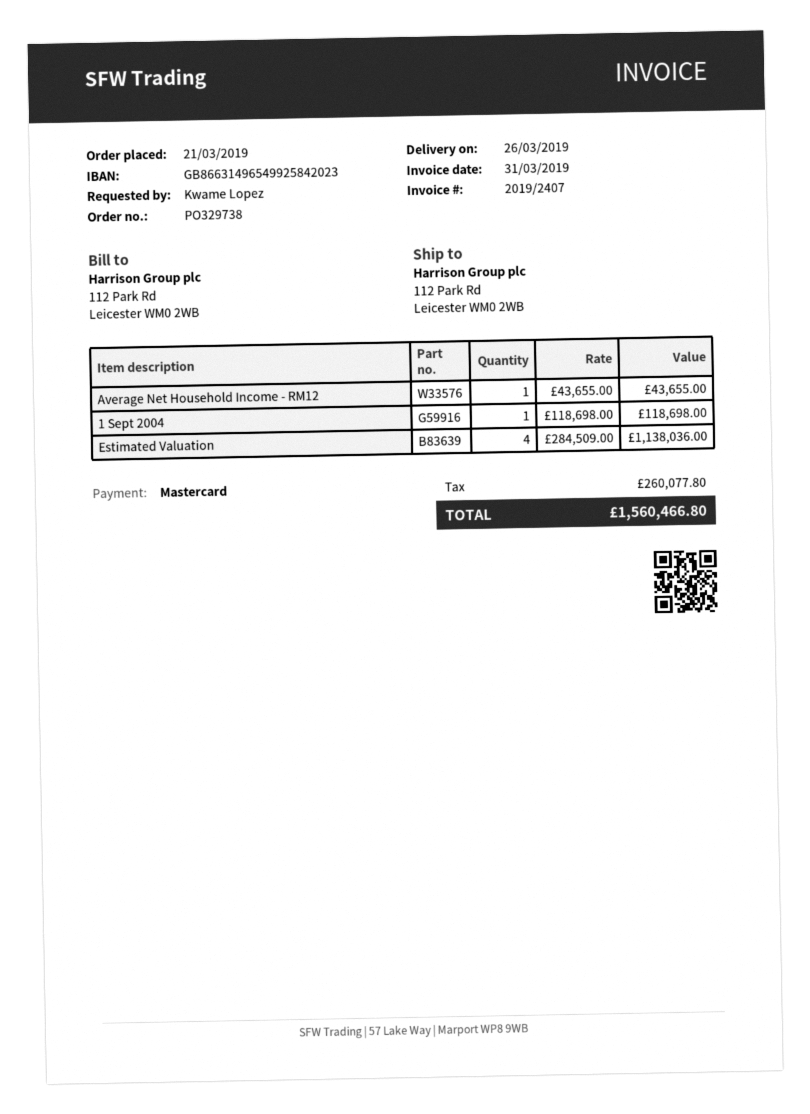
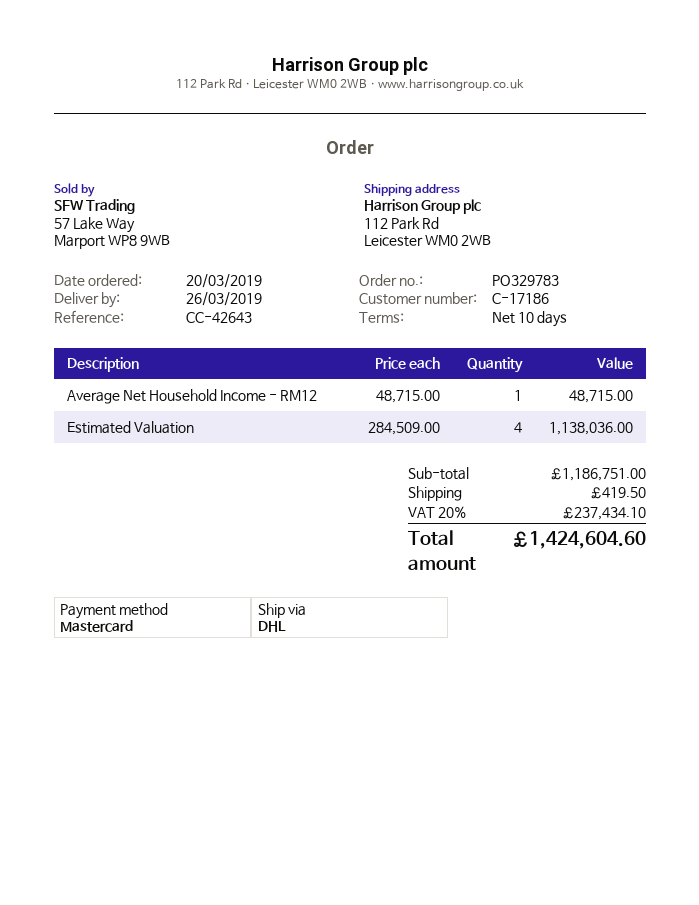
order number: PO329738 -> PO329783
order date: 2019-03-21 -> 2019-03-20
Average Net Household Income - RM12: 1 x 43655.00 = 43655.00 -> 1 x 48715.00 = 48715.00
1 Sept 2004: 1 x 118698.00 = 118698.00 -> none
shipping: none -> 419.50
tax: 260077.80 -> 237434.10
total: 1560466.80 -> 1424604.60

